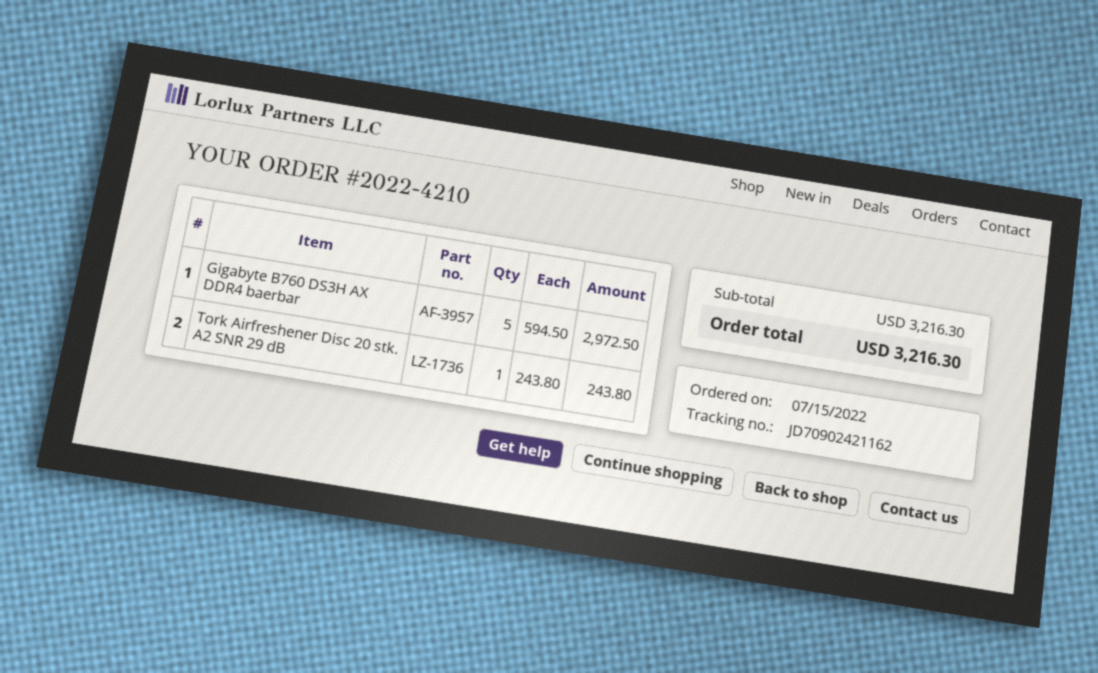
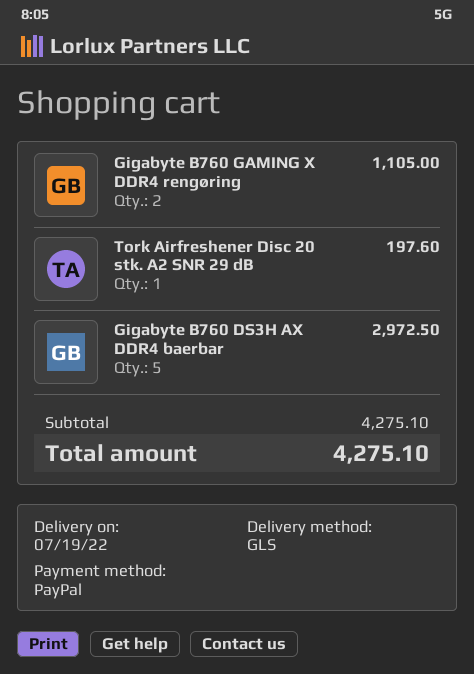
Tork Airfreshener Disc 20 stk. A2 SNR 29 dB: 1 for 243.80 -> 1 for 197.60
Gigabyte B760 GAMING X DDR4 rengøring: none -> 2 for 1105.00
subtotal: 3216.30 -> 4275.10
total: 3216.30 -> 4275.10

